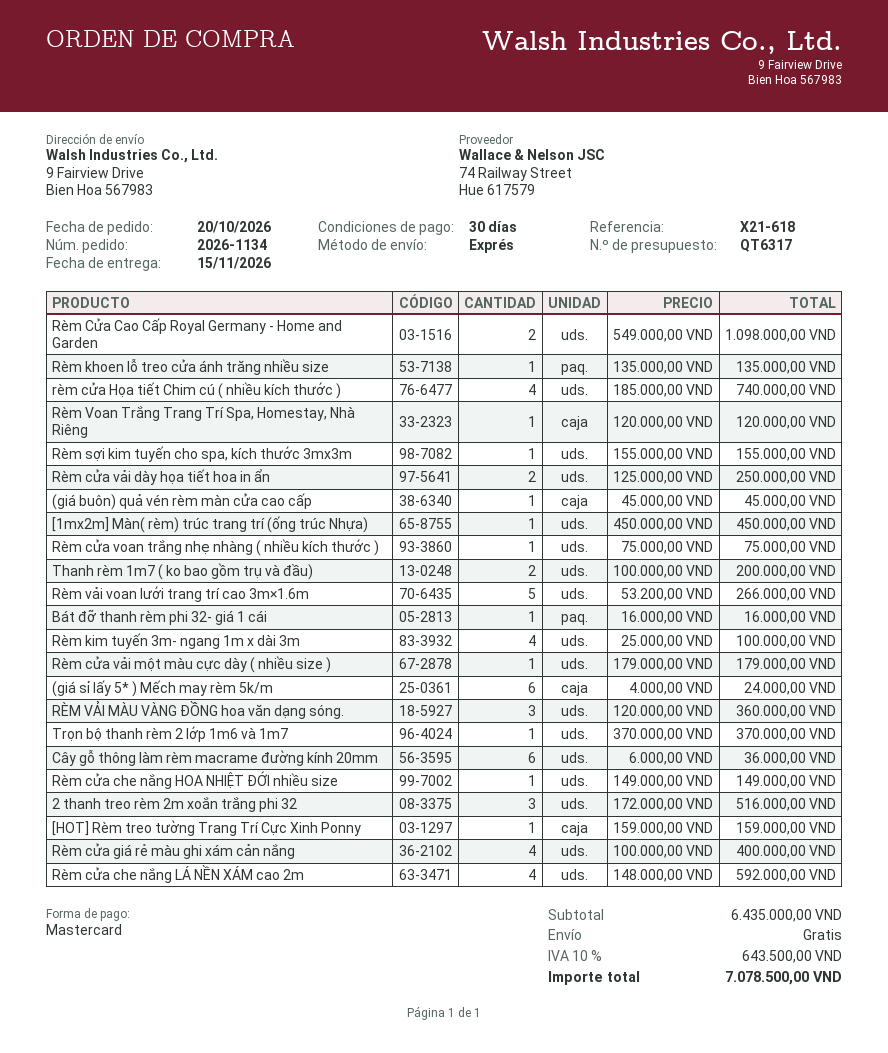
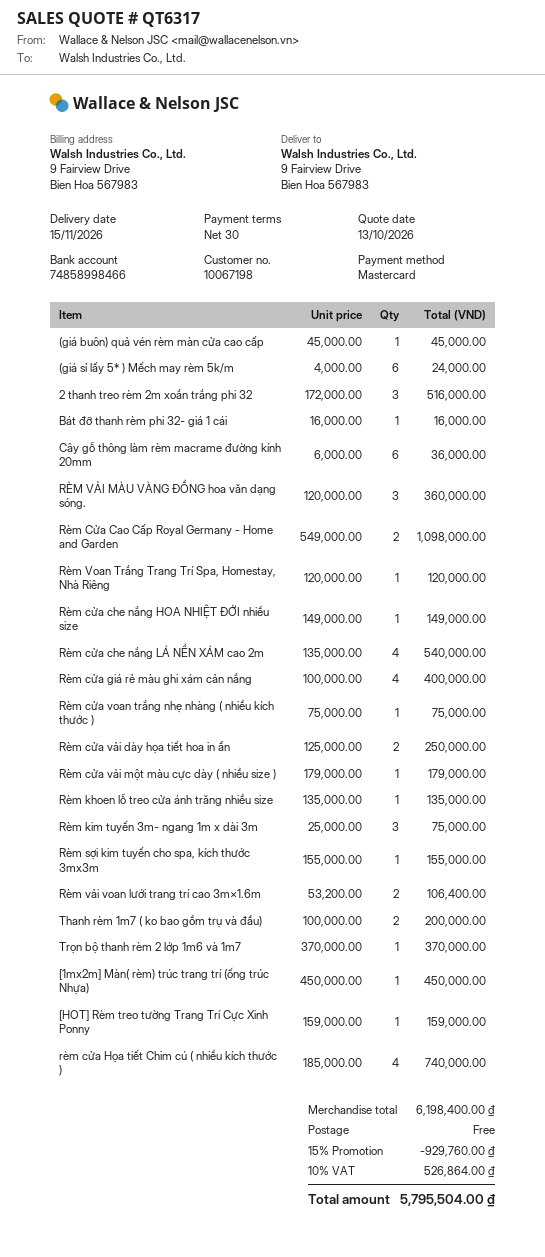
Rèm vải voan lưới trang trí cao 3m×1.6m: 5 x 53200.00 = 266000.00 -> 2 x 53200.00 = 106400.00
Rèm kim tuyến 3m- ngang 1m x dài 3m: 4 x 25000.00 = 100000.00 -> 3 x 25000.00 = 75000.00
Rèm cửa che nắng LÁ NỀN XÁM cao 2m: 4 x 148000.00 = 592000.00 -> 4 x 135000.00 = 540000.00
subtotal: 6435000.00 -> 6198400.00
discount: none -> 15% = 929760.00
tax: 10% = 643500.00 -> 10% = 526864.00
total: 7078500.00 -> 5795504.00

